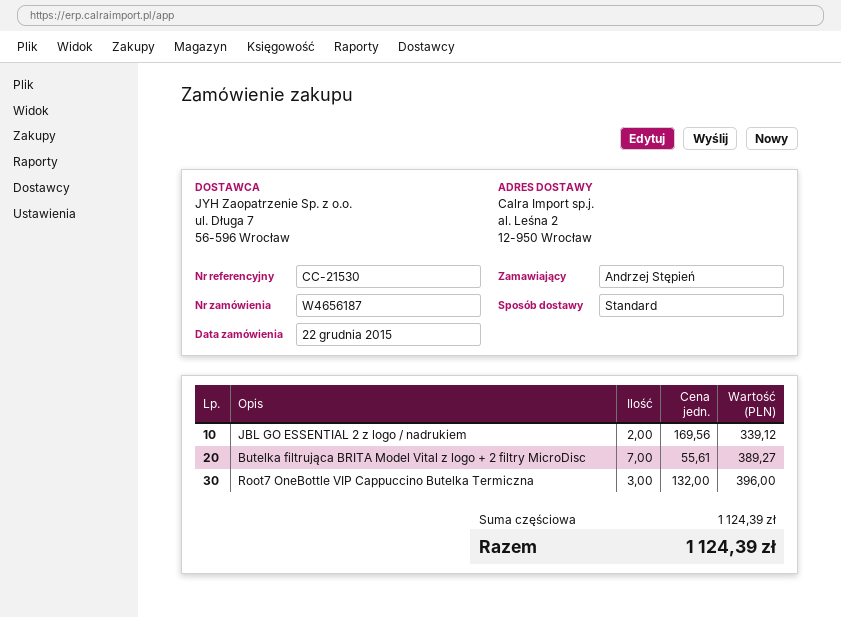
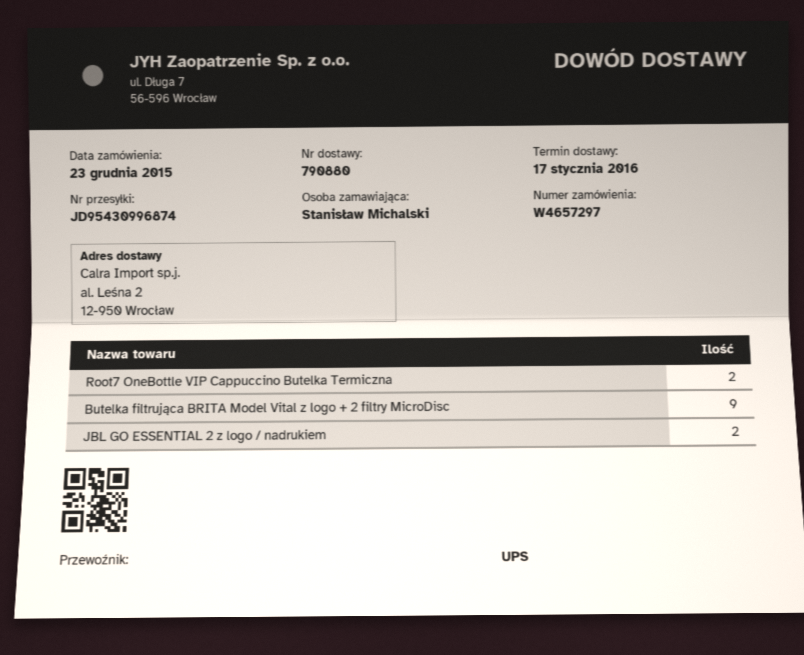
order number: W4656187 -> W4657297
order date: 2015-12-22 -> 2015-12-23
ordered by: Andrzej Stępień -> Stanisław Michalski
shipping method: standard -> UPS
Butelka filtrująca BRITA Model Vital z logo + 2 filtry MicroDisc: 7 -> 9
Root7 OneBottle VIP Cappuccino Butelka Termiczna: 3 -> 2

